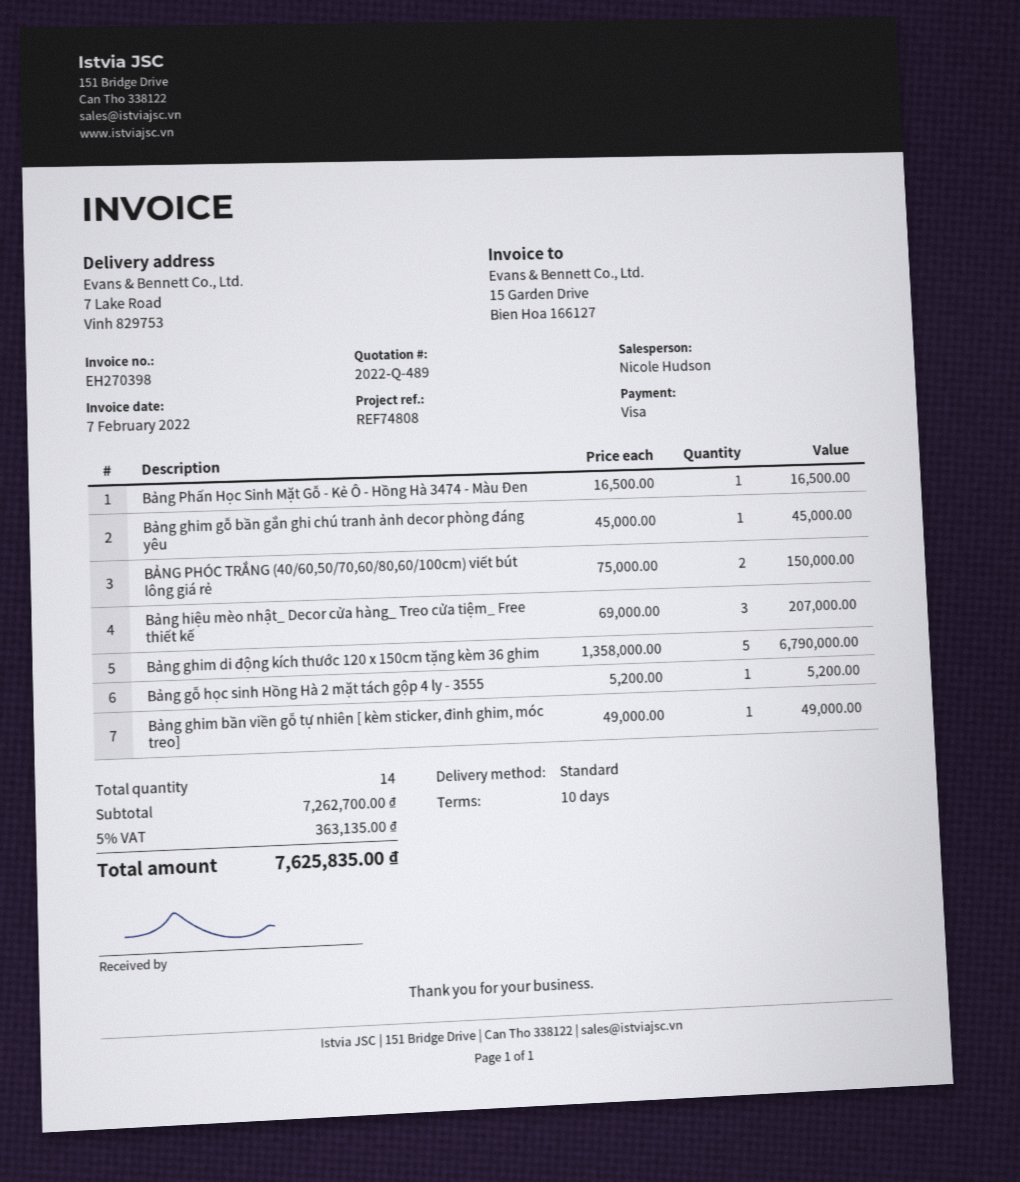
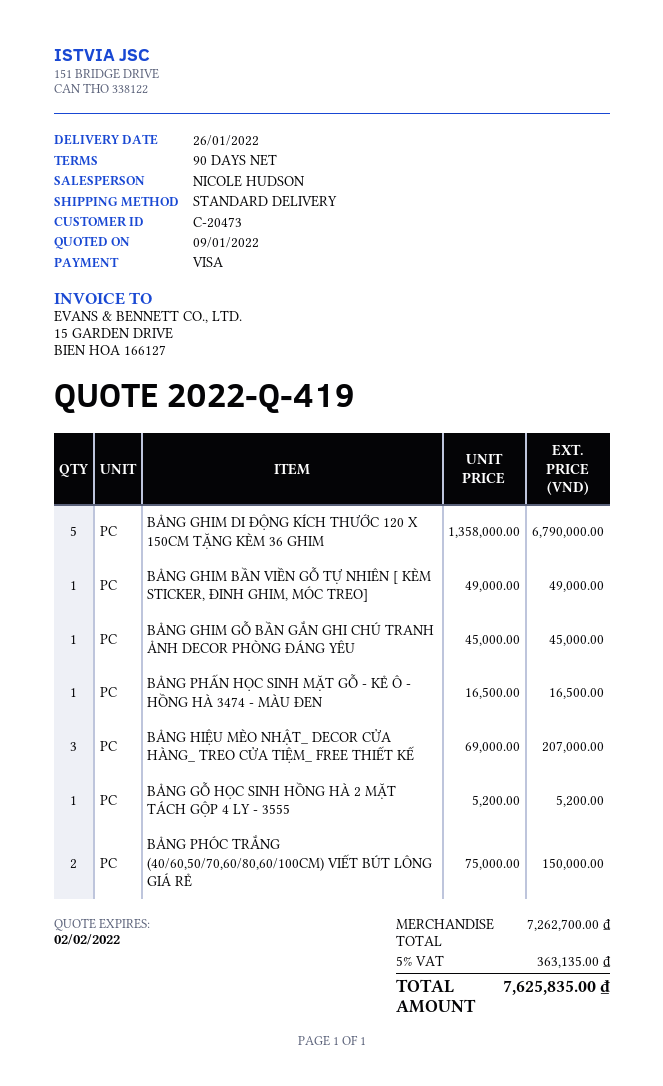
quote number: 2022-Q-489 -> 2022-Q-419
payment terms: 10 days -> 90 days

